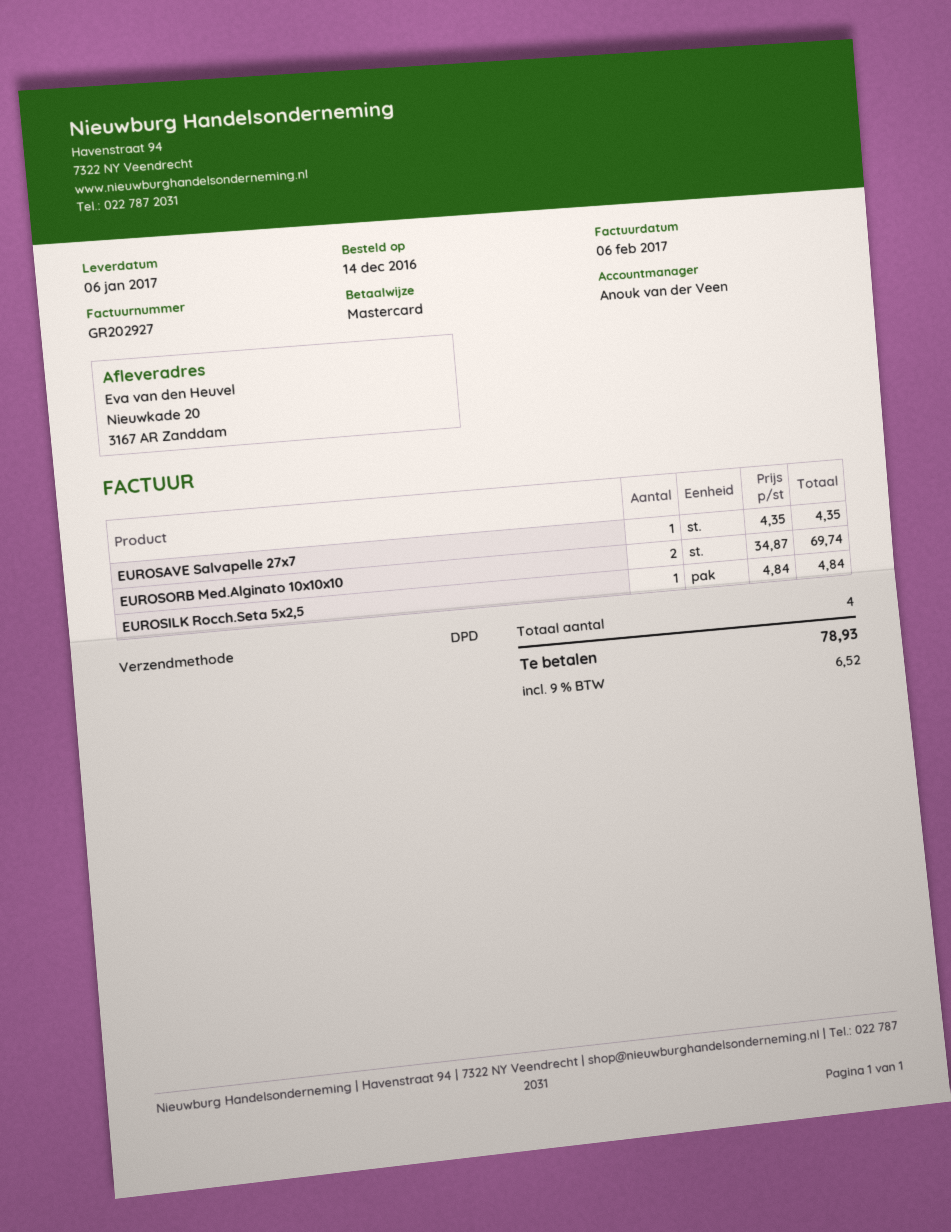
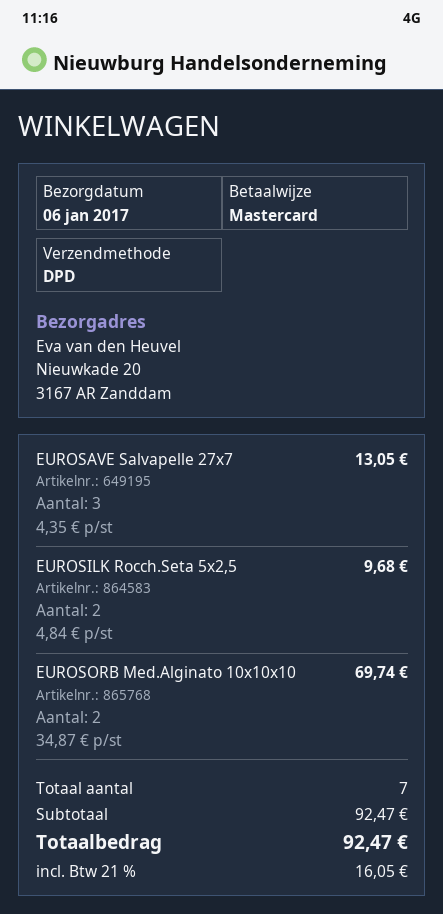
EUROSAVE Salvapelle 27x7: 1 x 4.35 = 4.35 -> 3 x 4.35 = 13.05
EUROSILK Rocch.Seta 5x2,5: 1 x 4.84 = 4.84 -> 2 x 4.84 = 9.68
total quantity: 4 -> 7
tax: 9% = 6.52 -> 21% = 16.05
total: 78.93 -> 92.47

